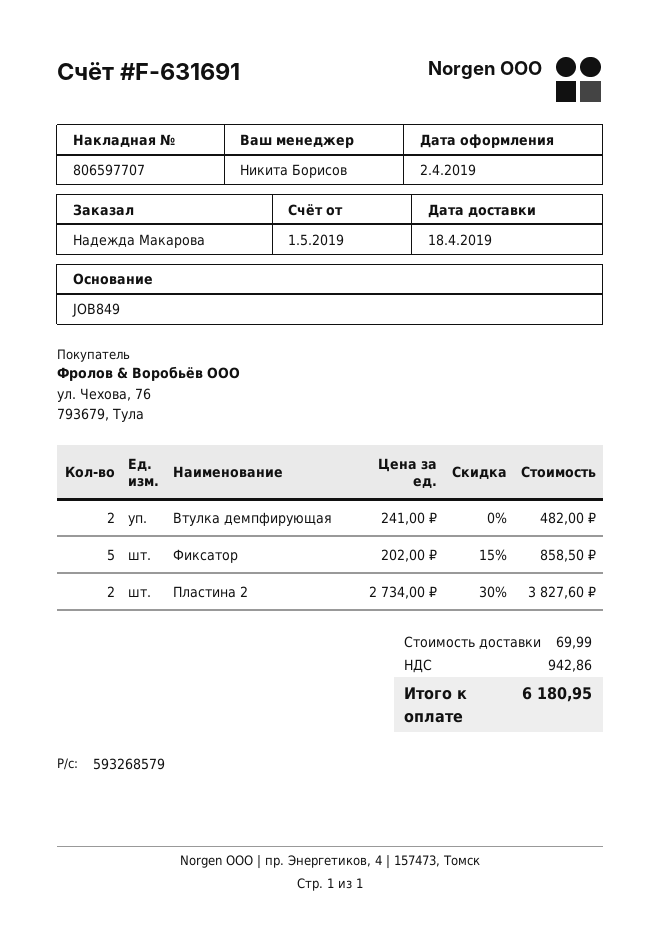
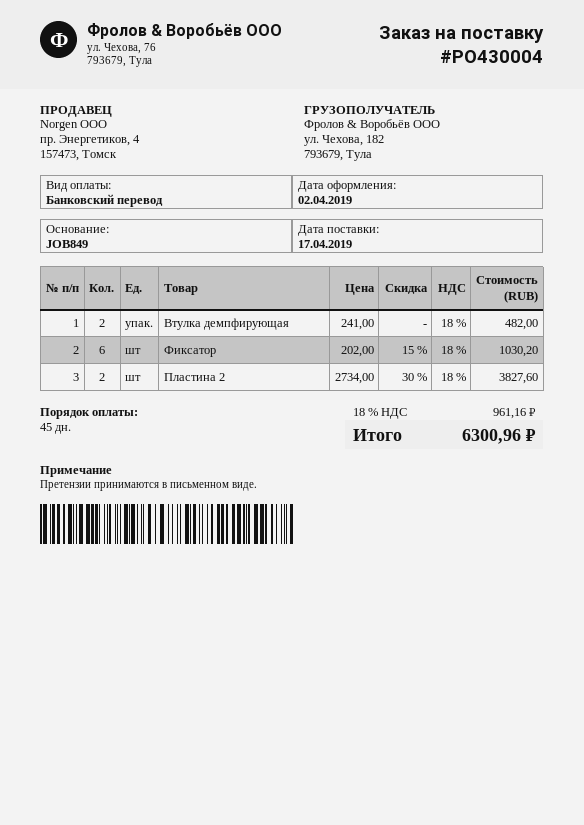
delivery date: 2019-04-18 -> 2019-04-17
Фиксатор: 5 x 202.00 - 15% = 858.50 -> 6 x 202.00 - 15% = 1030.20
shipping: 69.99 -> none
tax: 942.86 -> 961.16
total: 6180.95 -> 6300.96

